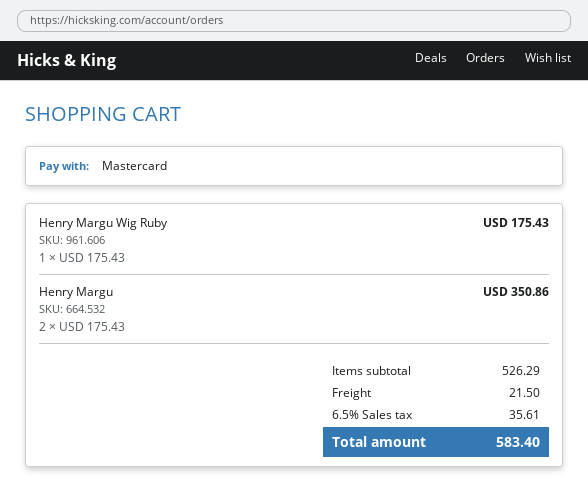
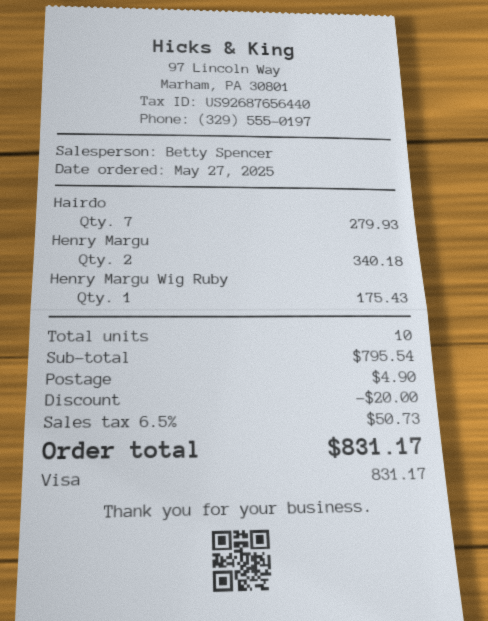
payment method: Mastercard -> Visa
Henry Margu: 2 for 350.86 -> 2 for 340.18
Hairdo: none -> 7 for 279.93
subtotal: 526.29 -> 795.54
discount: none -> 20.00
shipping: 21.50 -> 4.90
tax: 6.5% = 35.61 -> 6.5% = 50.73
total: 583.40 -> 831.17

